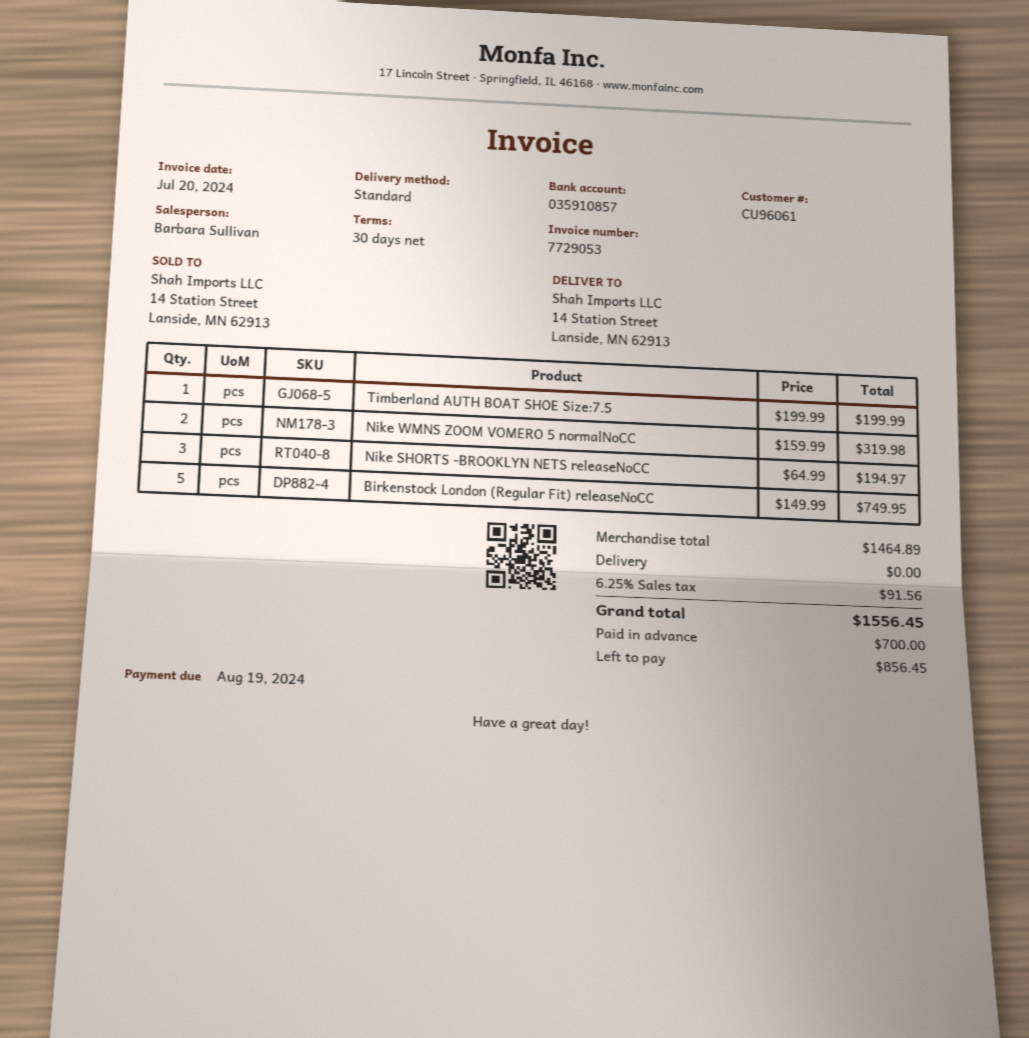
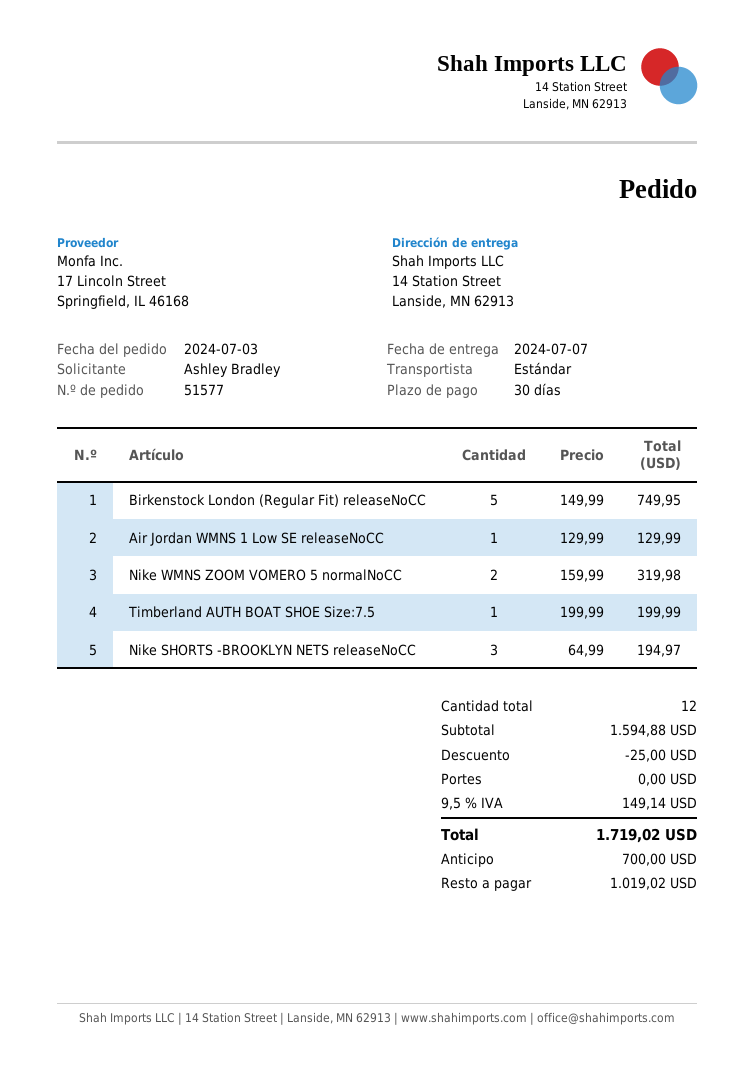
Air Jordan WMNS 1 Low SE releaseNoCC: none -> 1 x 129.99 = 129.99
subtotal: 1464.89 -> 1594.88
discount: none -> 25.00
tax: 6.25% = 91.56 -> 9.5% = 149.14
total: 1556.45 -> 1719.02
balance: 856.45 -> 1019.02

